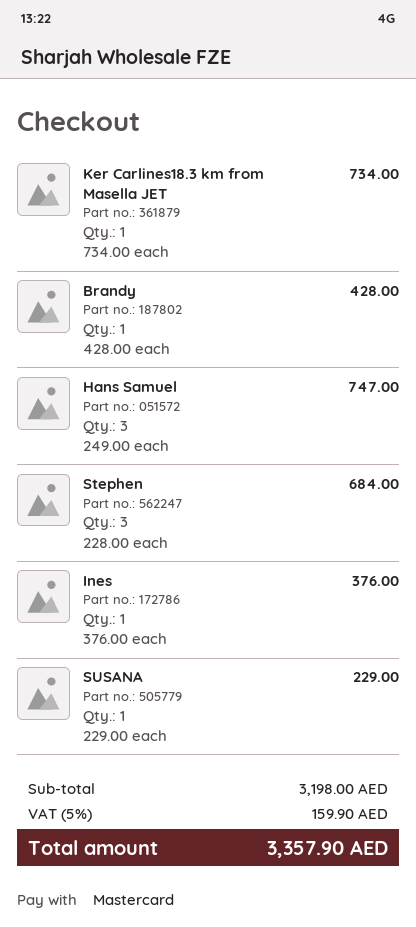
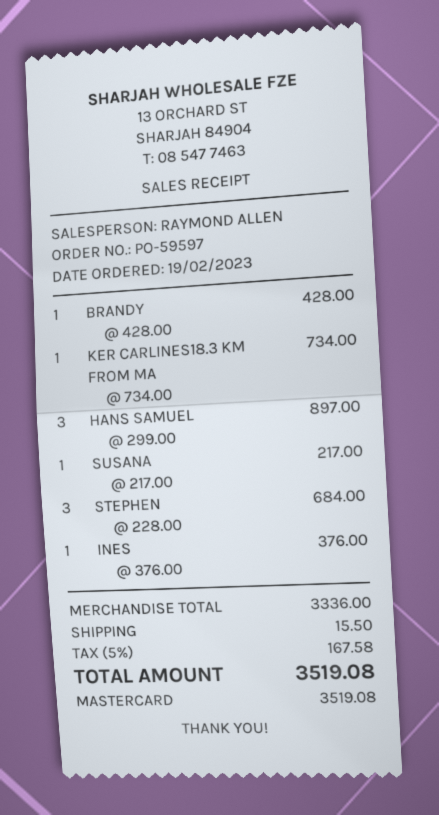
Hans Samuel: 3 x 249.00 = 747.00 -> 3 x 299.00 = 897.00
SUSANA: 1 x 229.00 = 229.00 -> 1 x 217.00 = 217.00
subtotal: 3198.00 -> 3336.00
shipping: none -> 15.50
tax: 5% = 159.90 -> 5% = 167.58
total: 3357.90 -> 3519.08

